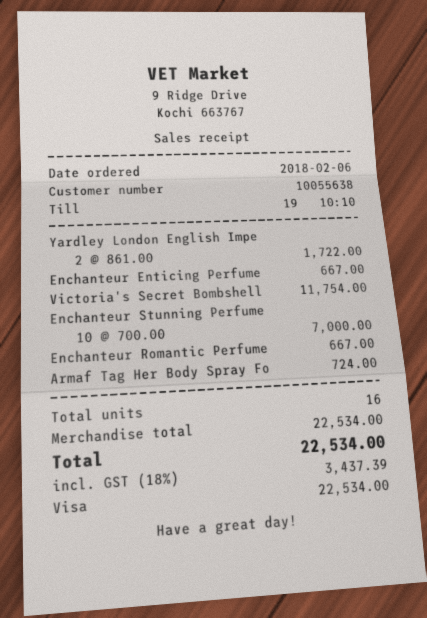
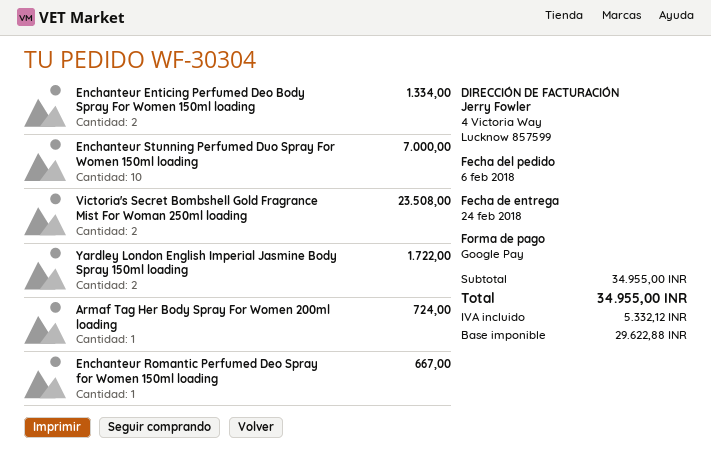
payment method: Visa -> Google Pay
Enchanteur Enticing Perfume: 1 for 667.00 -> 2 for 1334.00
Victoria's Secret Bombshell: 1 for 11754.00 -> 2 for 23508.00
subtotal: 22534.00 -> 34955.00
tax: 3437.39 -> 5332.12
total: 22534.00 -> 34955.00

